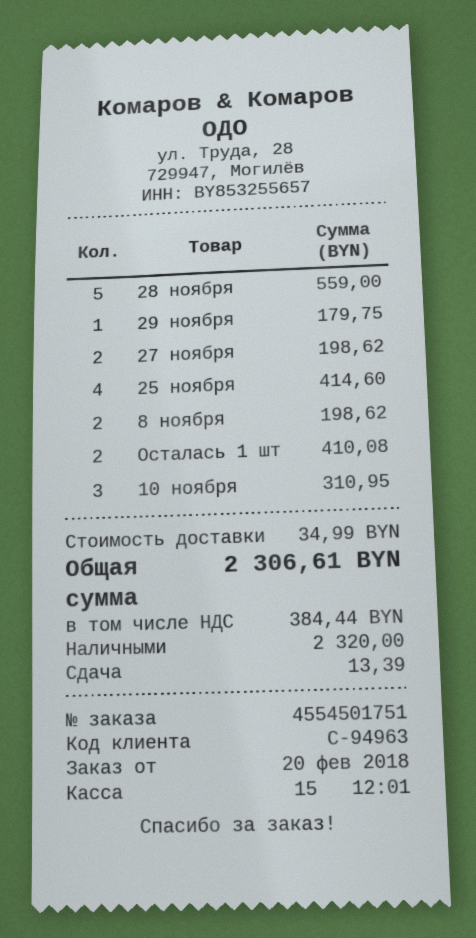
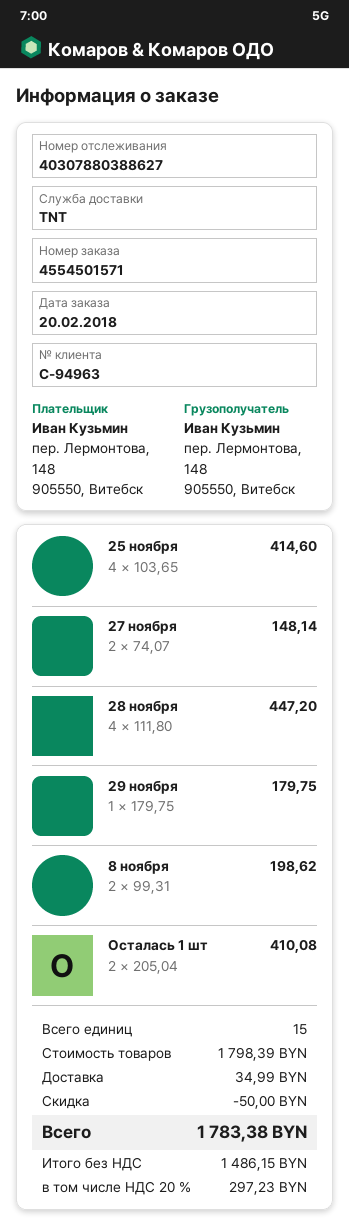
order number: 4554501751 -> 4554501571
28 ноября: 5 for 559.00 -> 4 for 447.20
27 ноября: 2 for 198.62 -> 2 for 148.14
10 ноября: 3 for 310.95 -> none
discount: none -> 50.00
tax: 384.44 -> 297.23
total: 2306.61 -> 1783.38

